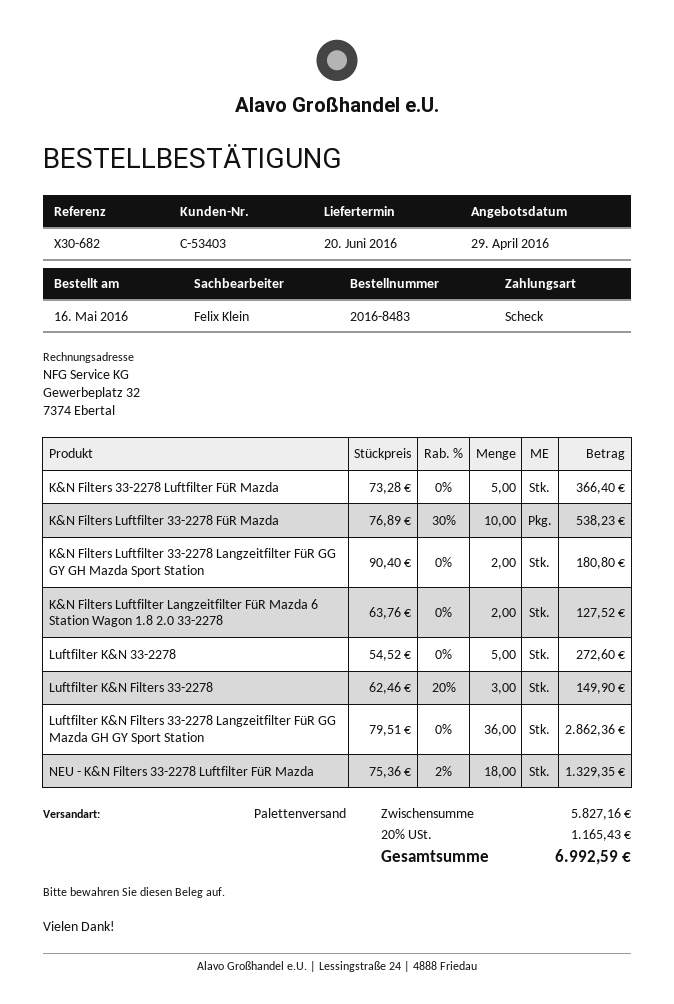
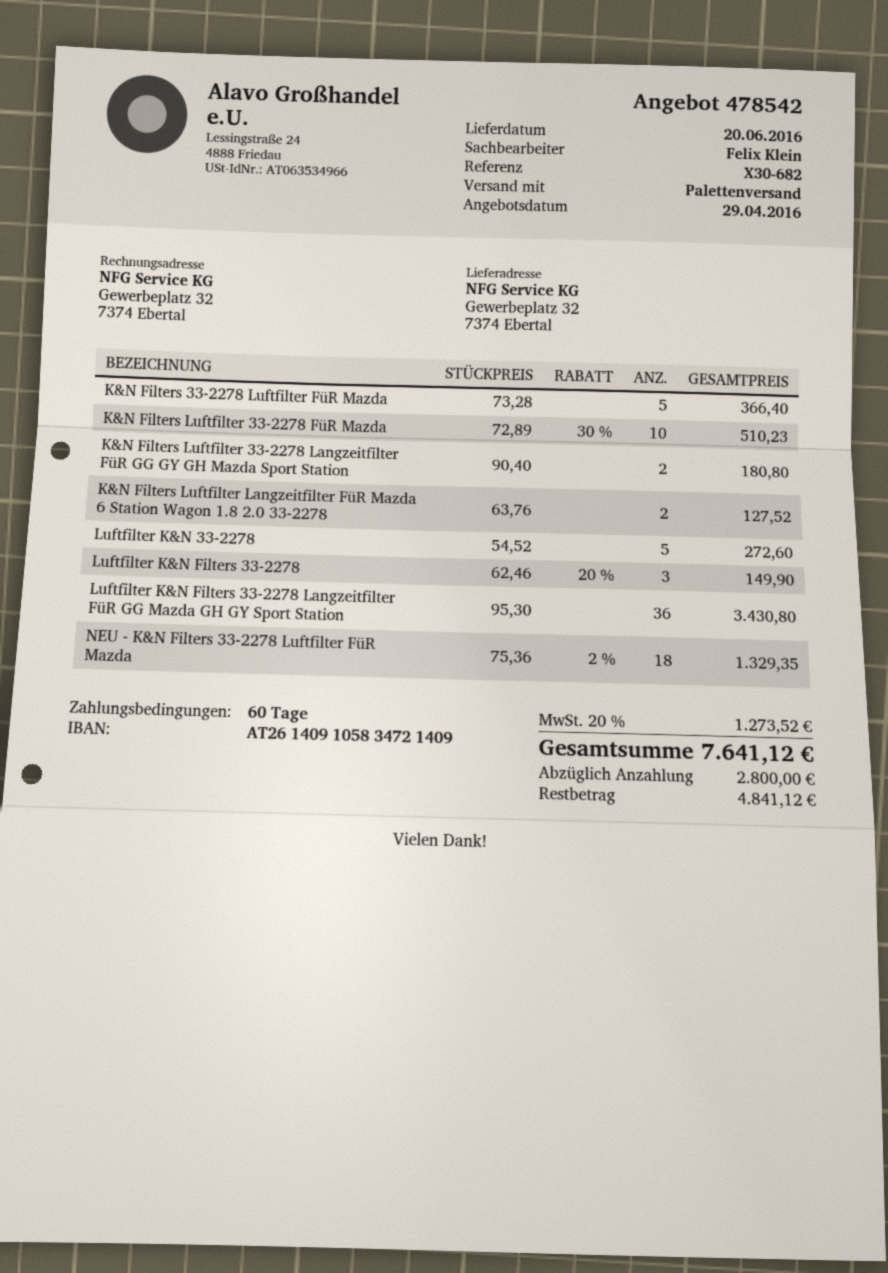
K&N Filters Luftfilter 33-2278 FüR Mazda: 10 x 76.89 - 30% = 538.23 -> 10 x 72.89 - 30% = 510.23
Luftfilter K&N Filters 33-2278 Langzeitfilter FüR GG Mazda GH GY Sport Station: 36 x 79.51 = 2862.36 -> 36 x 95.30 = 3430.80
tax: 20% = 1165.43 -> 20% = 1273.52
total: 6992.59 -> 7641.12

